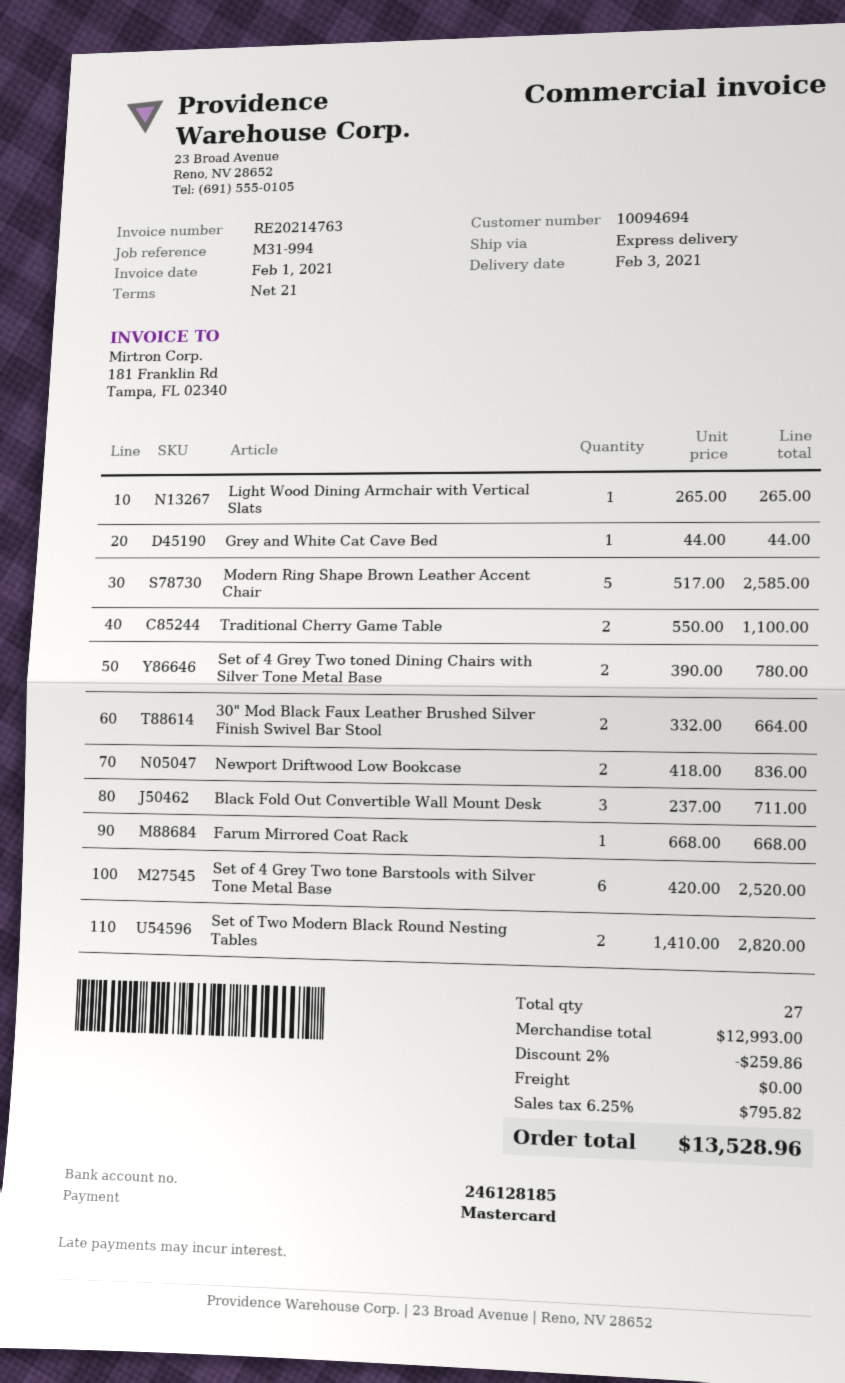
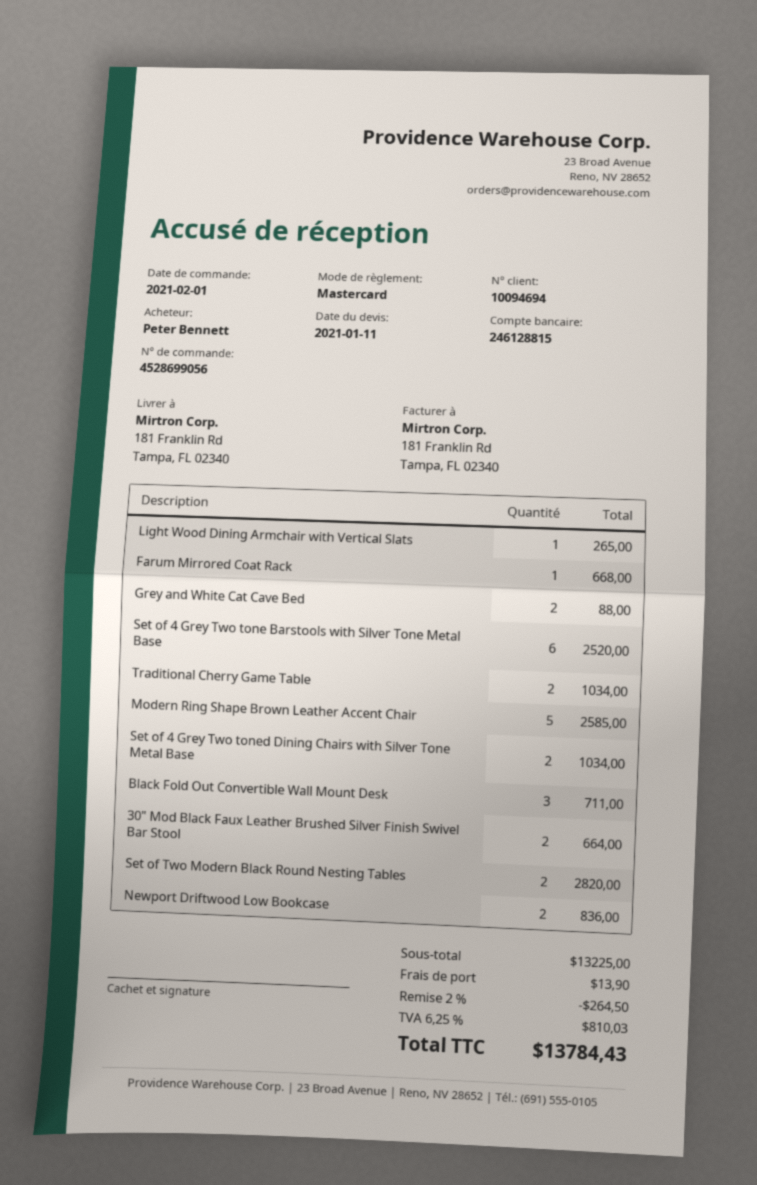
bank account: 246128185 -> 246128815
Grey and White Cat Cave Bed: 1 for 44.00 -> 2 for 88.00
Traditional Cherry Game Table: 2 for 1100.00 -> 2 for 1034.00
Set of 4 Grey Two toned Dining Chairs with Silver Tone Metal Base: 2 for 780.00 -> 2 for 1034.00
subtotal: 12993.00 -> 13225.00
discount: 2% = 259.86 -> 2% = 264.50
shipping: 0.00 -> 13.90
tax: 6.25% = 795.82 -> 6.25% = 810.03
total: 13528.96 -> 13784.43

